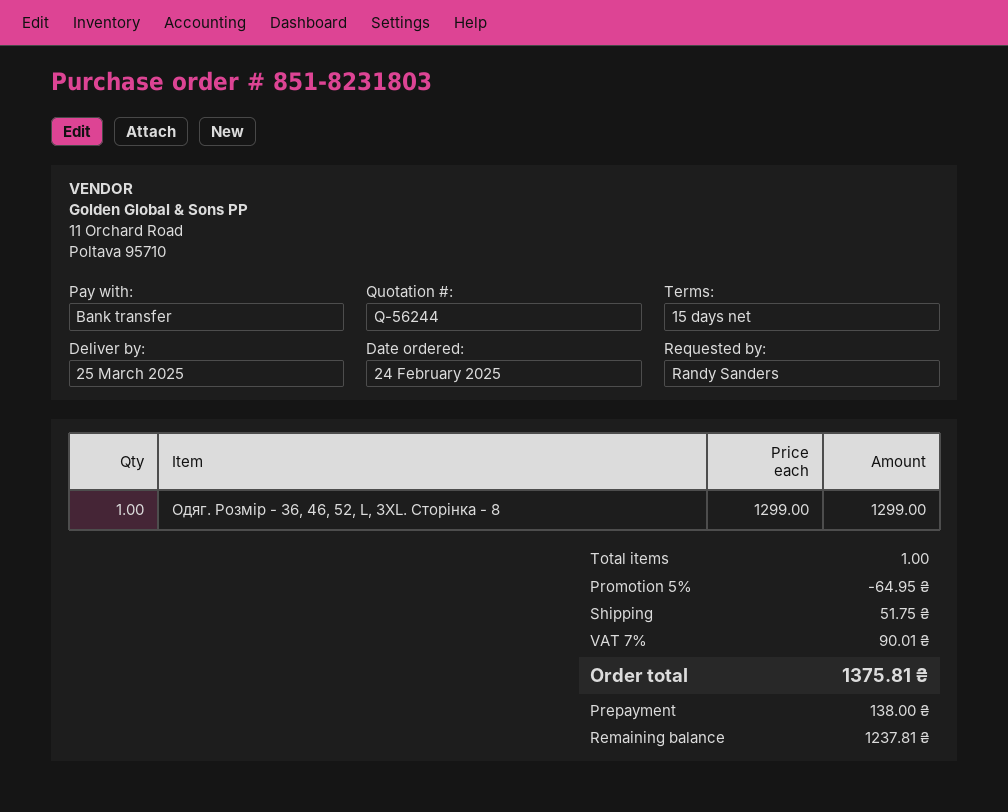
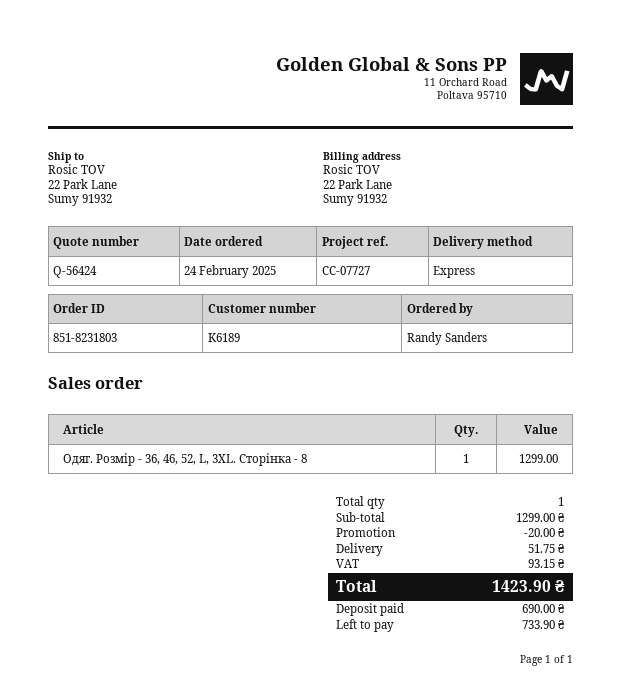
quote number: Q-56244 -> Q-56424
discount: 64.95 -> 20.00
tax: 90.01 -> 93.15
total: 1375.81 -> 1423.90
deposit: 138.00 -> 690.00
balance: 1237.81 -> 733.90

